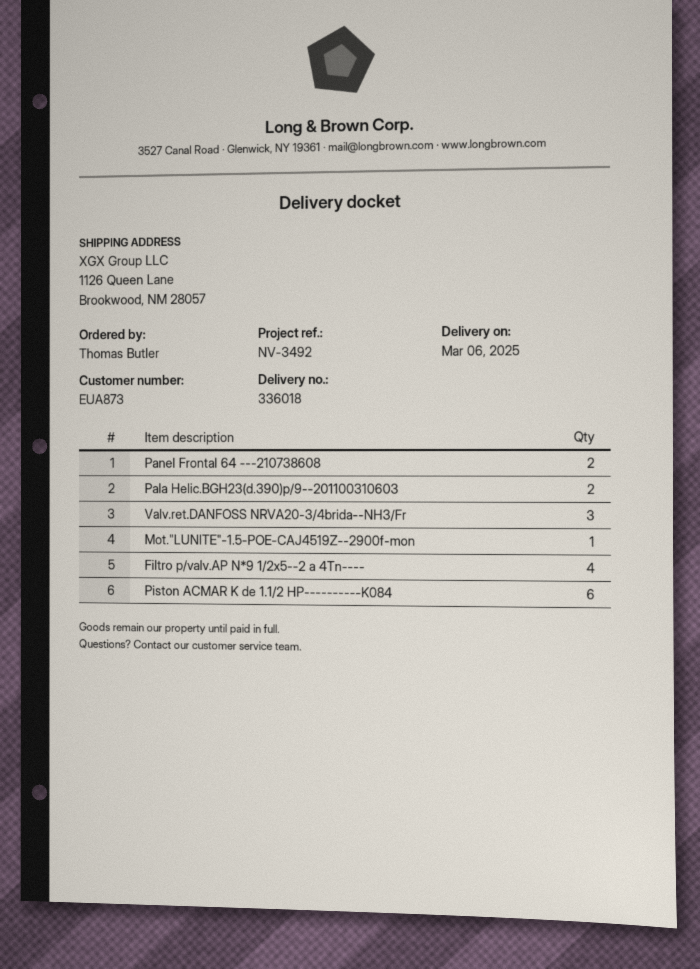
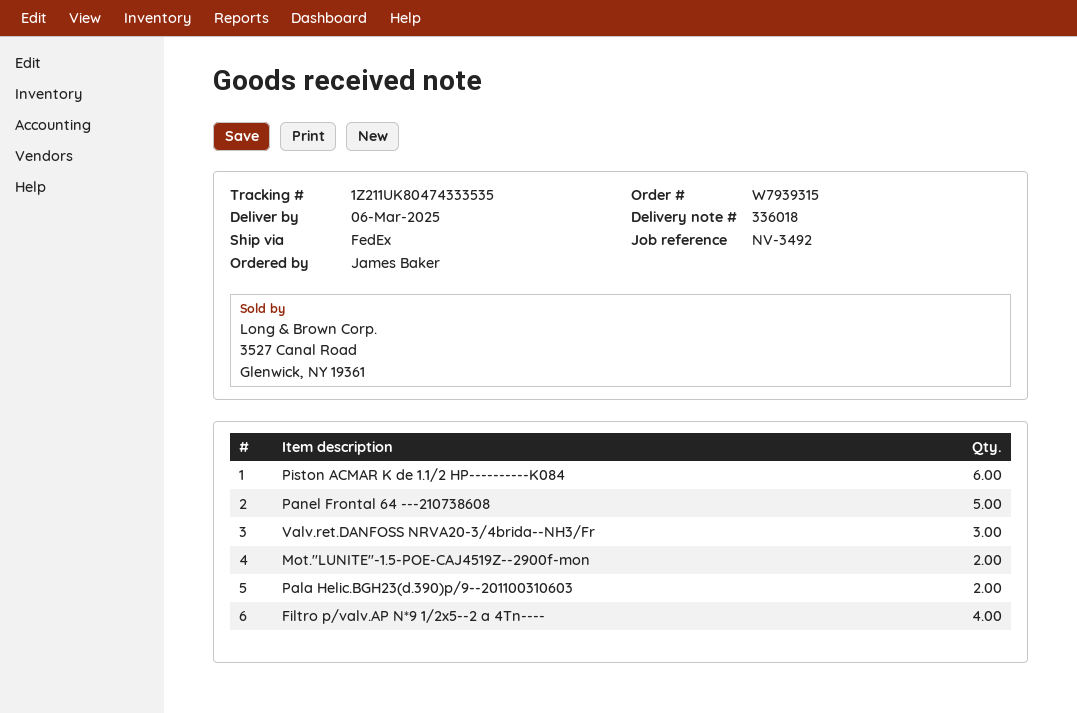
ordered by: Thomas Butler -> James Baker
Panel Frontal 64 ---210738608: 2 -> 5
Mot."LUNITE"-1.5-POE-CAJ4519Z--2900f-mon: 1 -> 2

